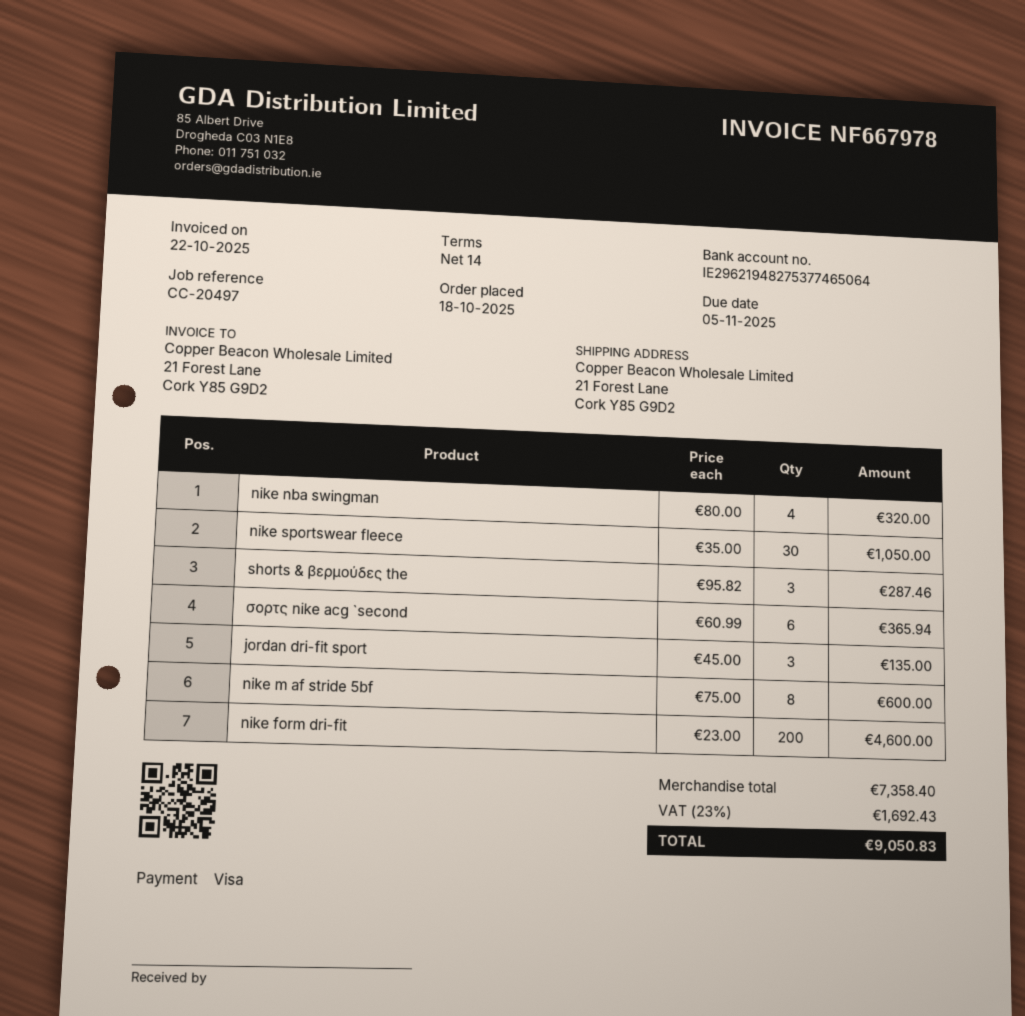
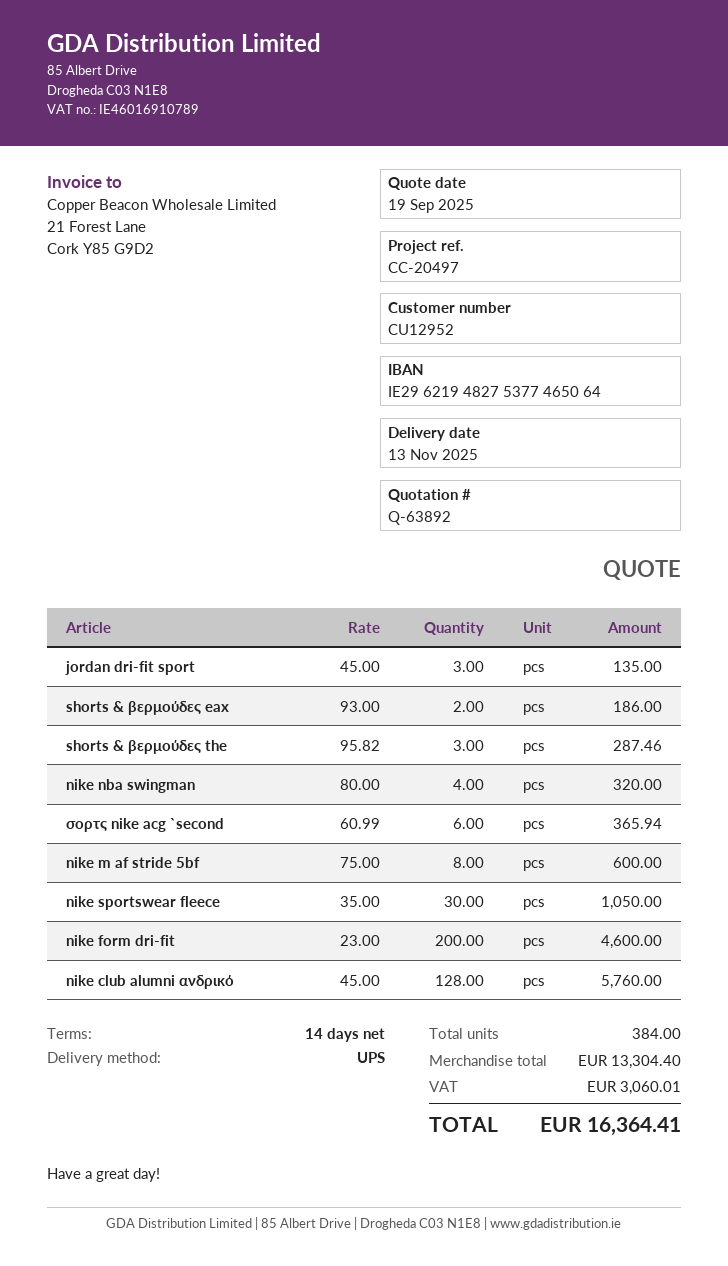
shorts & βερμούδες eax: none -> 2 x 93.00 = 186.00
nike club alumni ανδρικό: none -> 128 x 45.00 = 5760.00
subtotal: 7358.40 -> 13304.40
tax: 1692.43 -> 3060.01
total: 9050.83 -> 16364.41

